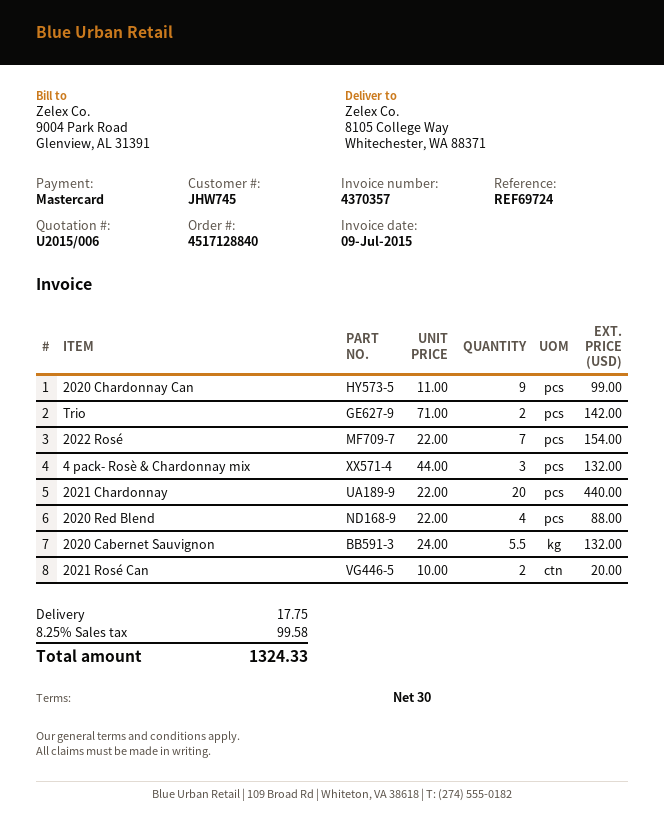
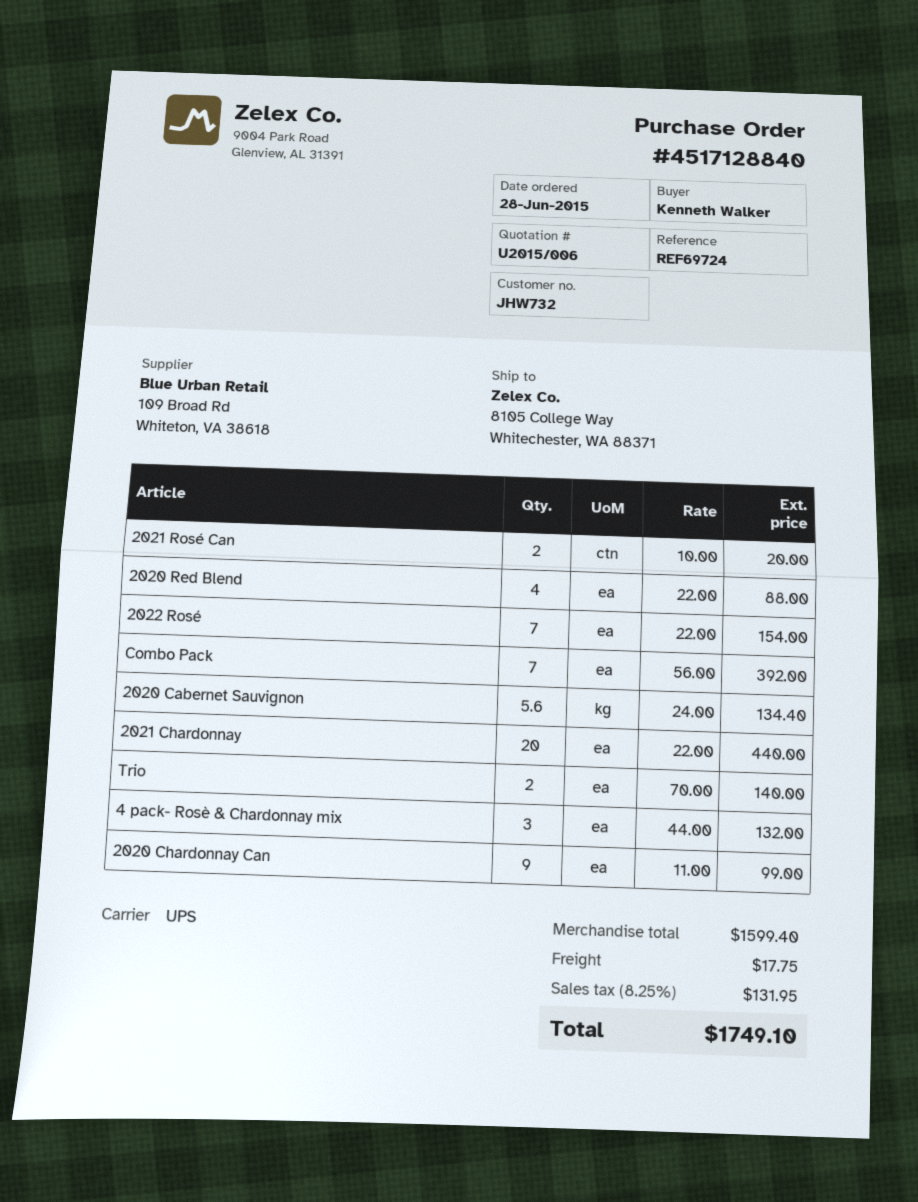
customer number: JHW745 -> JHW732
Trio: 2 x 71.00 = 142.00 -> 2 x 70.00 = 140.00
2020 Cabernet Sauvignon: 5.5 x 24.00 = 132.00 -> 5.6 x 24.00 = 134.40
Combo Pack: none -> 7 x 56.00 = 392.00
tax: 8.25% = 99.58 -> 8.25% = 131.95
total: 1324.33 -> 1749.10

